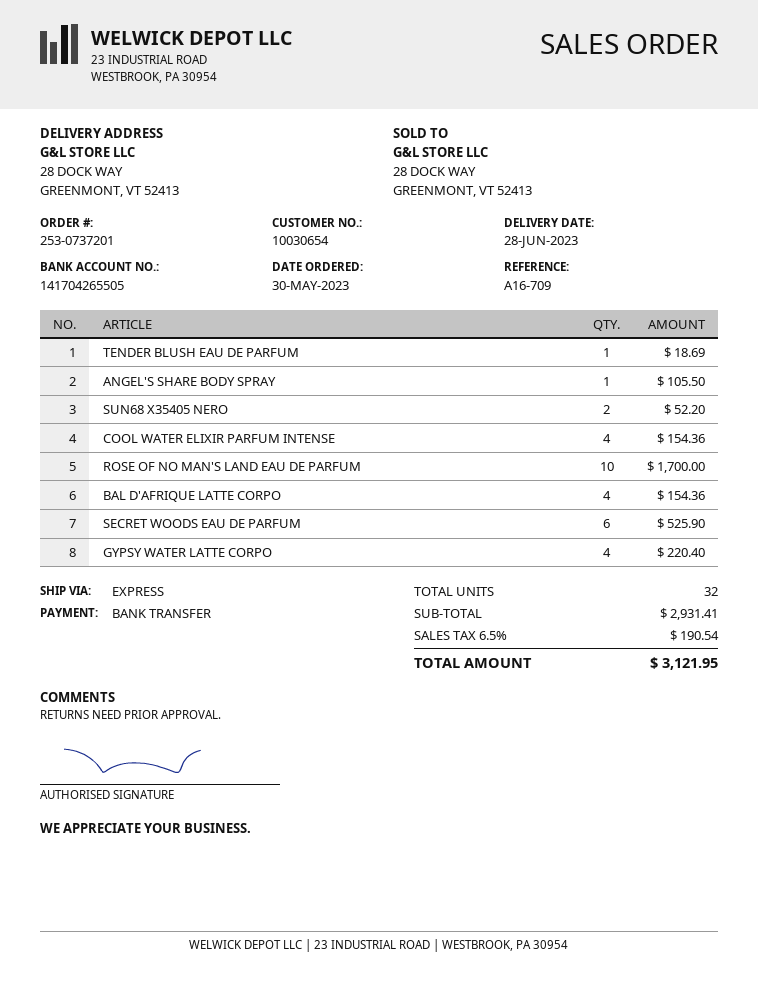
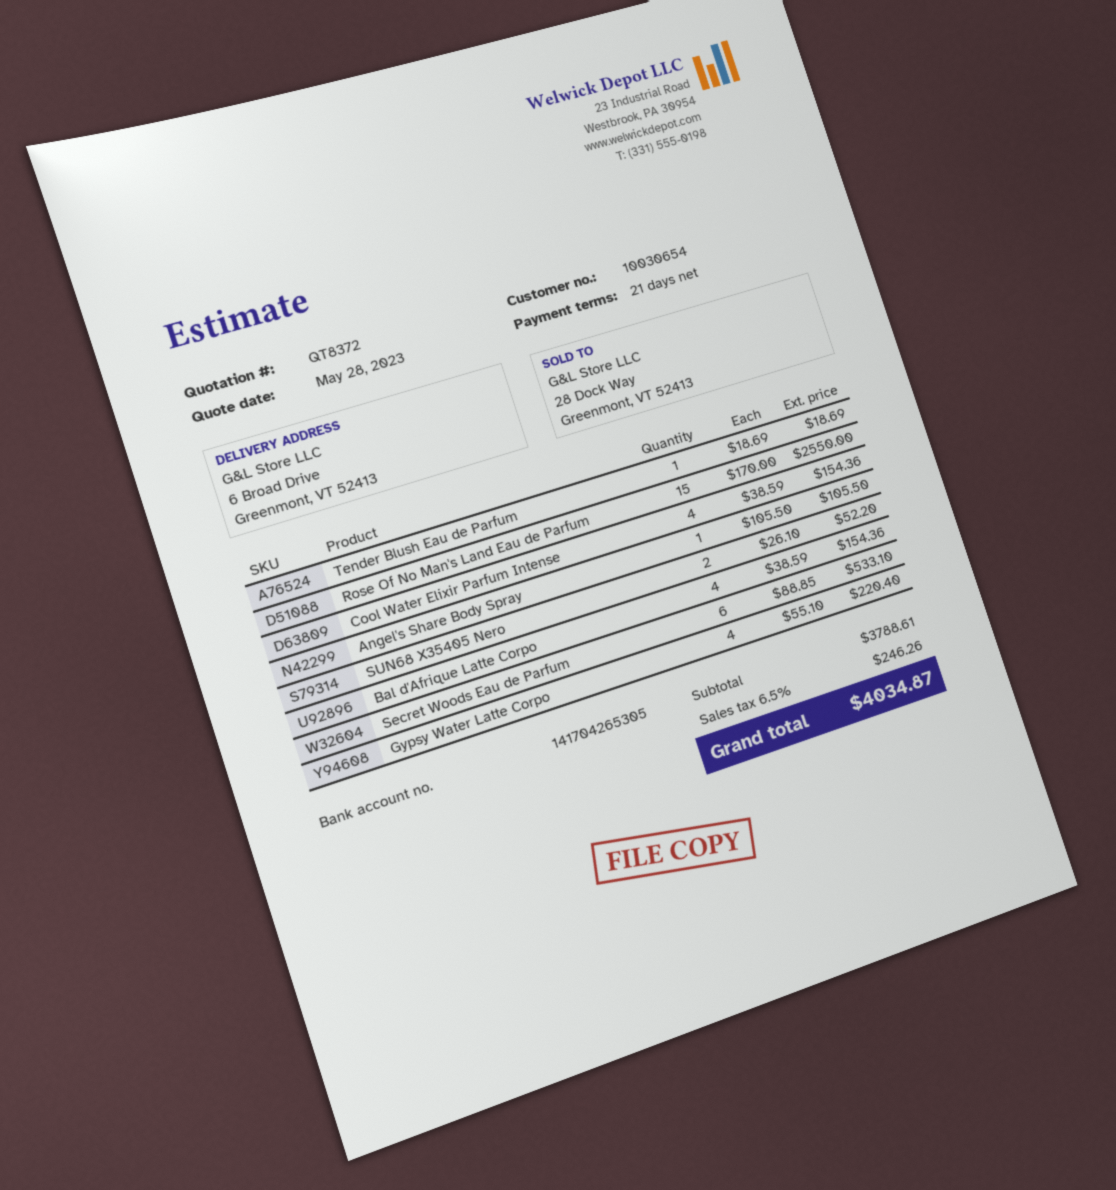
bank account: 141704265505 -> 141704265305
ship to: 28 DOCK WAY, GREENMONT, VT 52413 -> 6 Broad Drive, Greenmont, VT 52413
ROSE OF NO MAN'S LAND EAU DE PARFUM: 10 for 1700.00 -> 15 for 2550.00
SECRET WOODS EAU DE PARFUM: 6 for 525.90 -> 6 for 533.10
subtotal: 2931.41 -> 3788.61
tax: 6.5% = 190.54 -> 6.5% = 246.26
total: 3121.95 -> 4034.87

